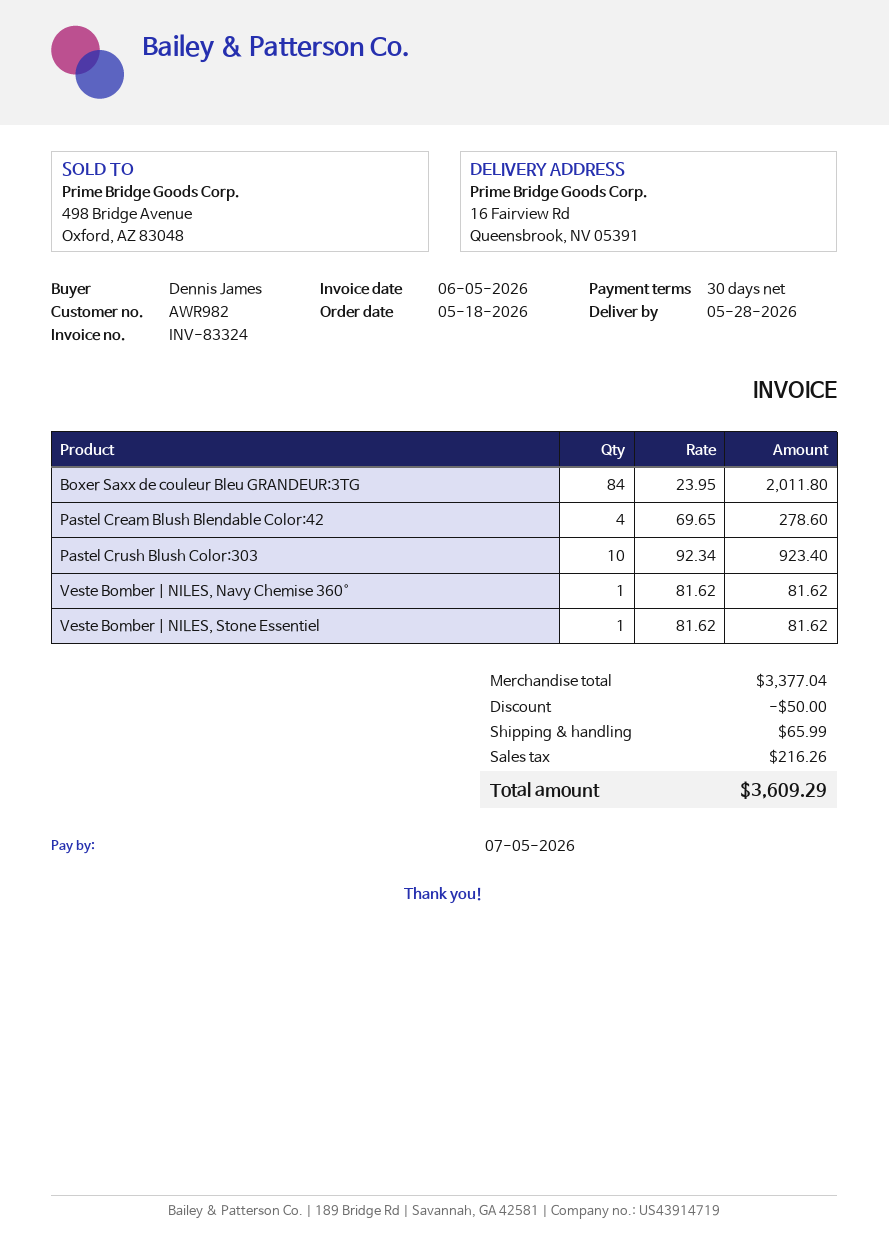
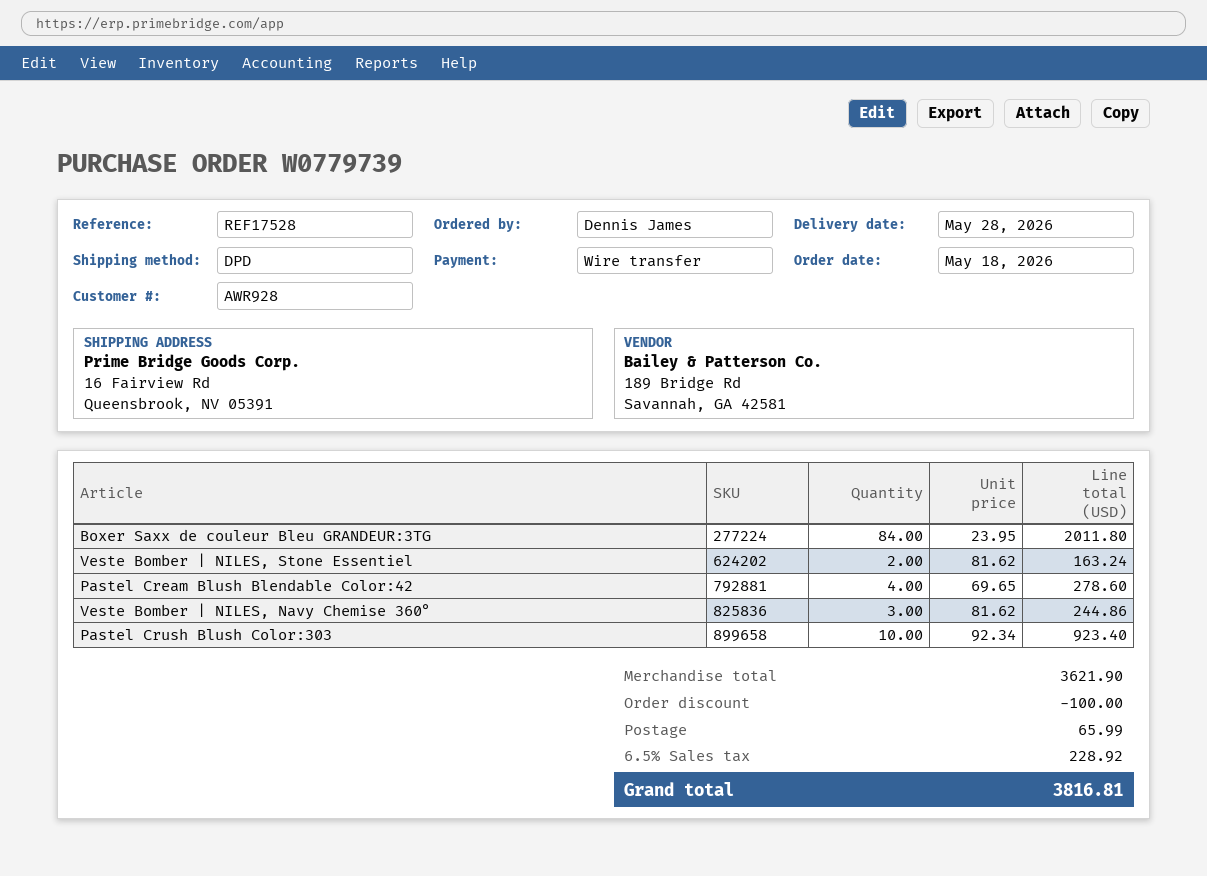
customer number: AWR982 -> AWR928
Veste Bomber | NILES, Navy Chemise 360°: 1 x 81.62 = 81.62 -> 3 x 81.62 = 244.86
Veste Bomber | NILES, Stone Essentiel: 1 x 81.62 = 81.62 -> 2 x 81.62 = 163.24
subtotal: 3377.04 -> 3621.90
discount: 50.00 -> 100.00
tax: 216.26 -> 228.92
total: 3609.29 -> 3816.81

